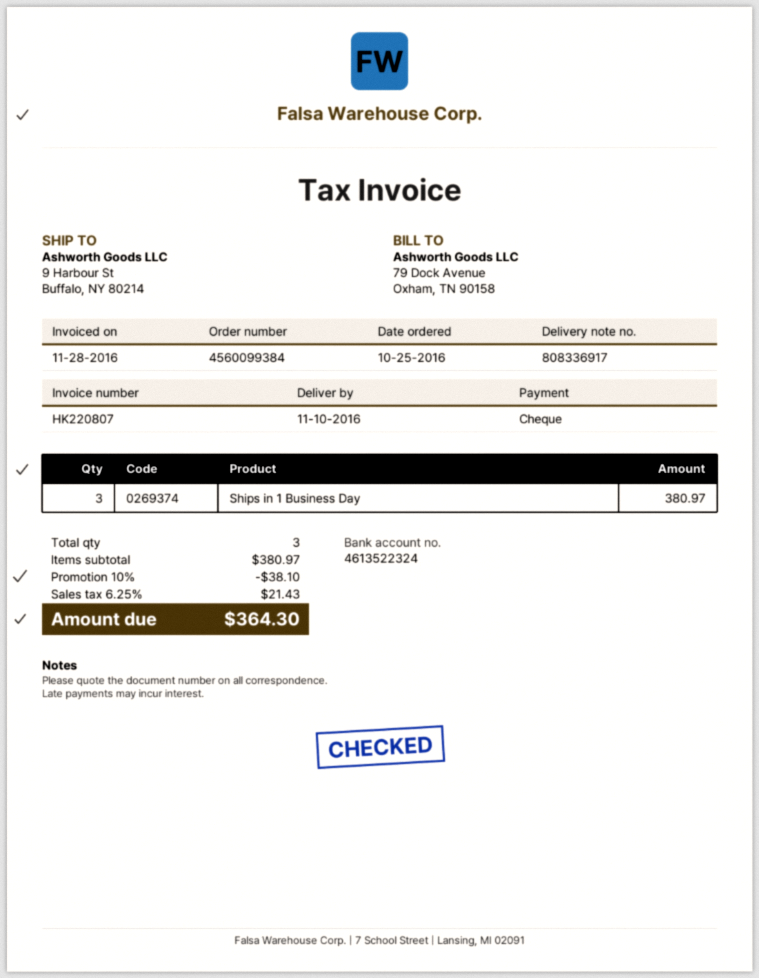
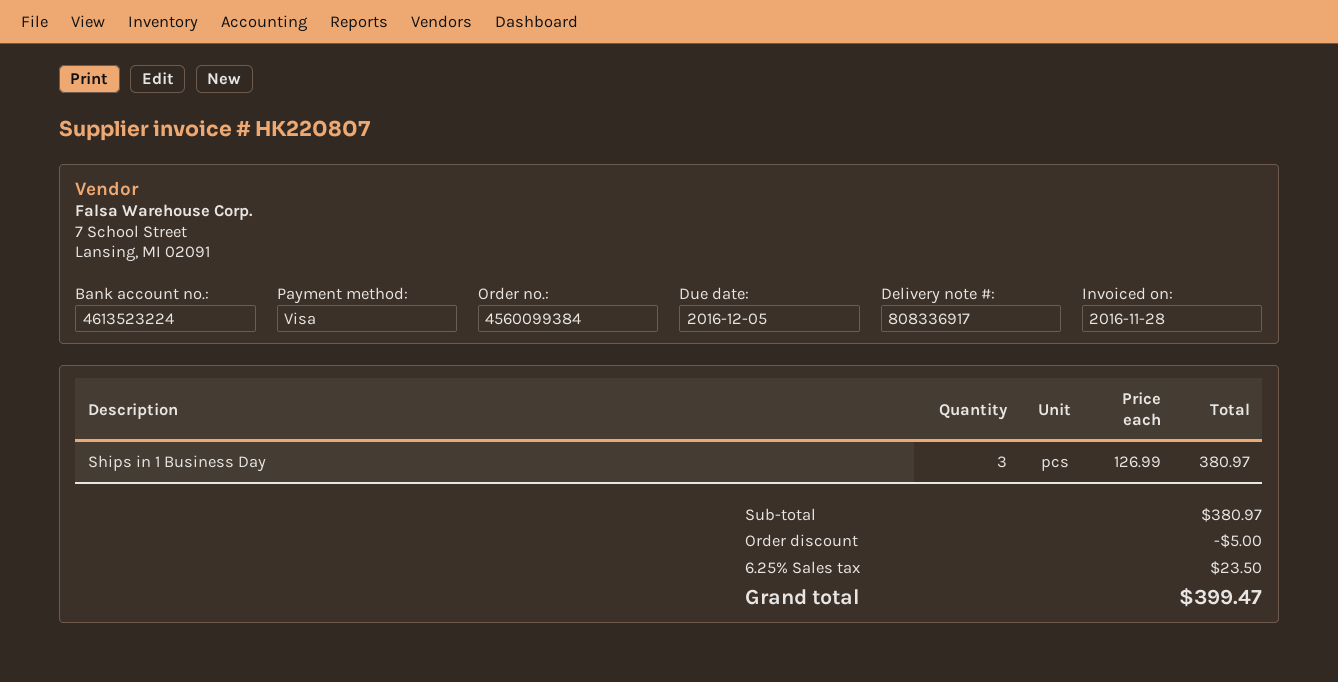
payment method: cheque -> Visa
bank account: 4613522324 -> 4613523224
discount: 38.10 -> 5.00
tax: 6.25% = 21.43 -> 6.25% = 23.50
total: 364.30 -> 399.47

